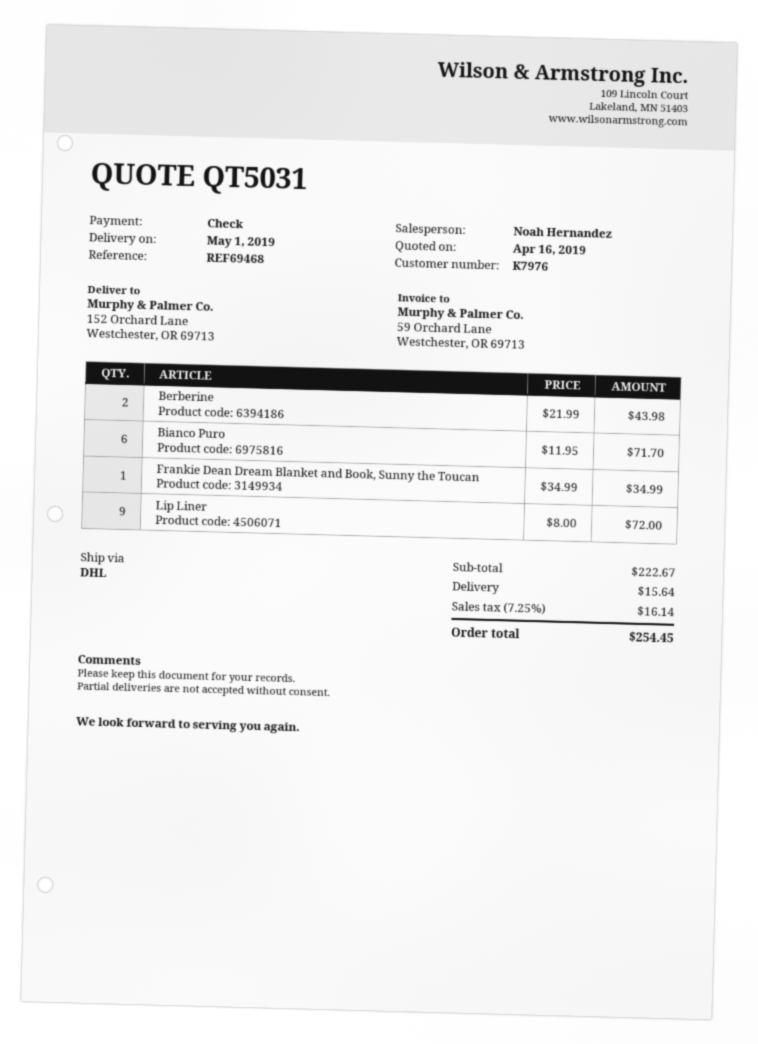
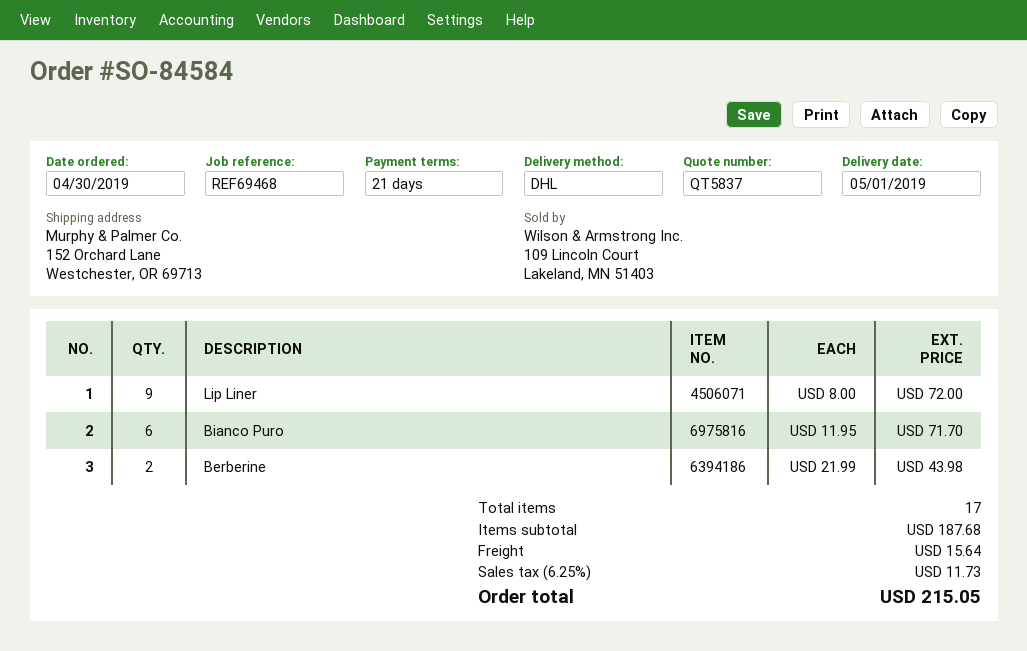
quote number: QT5031 -> QT5837
Frankie Dean Dream Blanket and Book, Sunny the Toucan: 1 x 34.99 = 34.99 -> none
subtotal: 222.67 -> 187.68
tax: 7.25% = 16.14 -> 6.25% = 11.73
total: 254.45 -> 215.05

